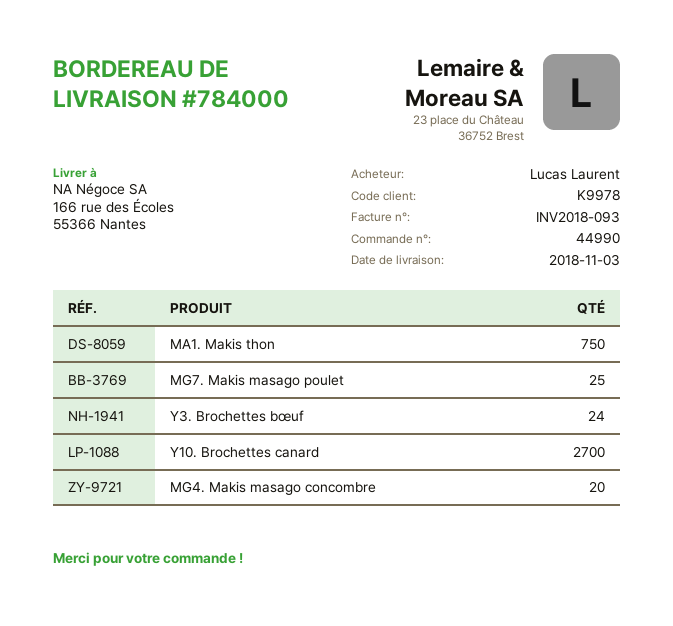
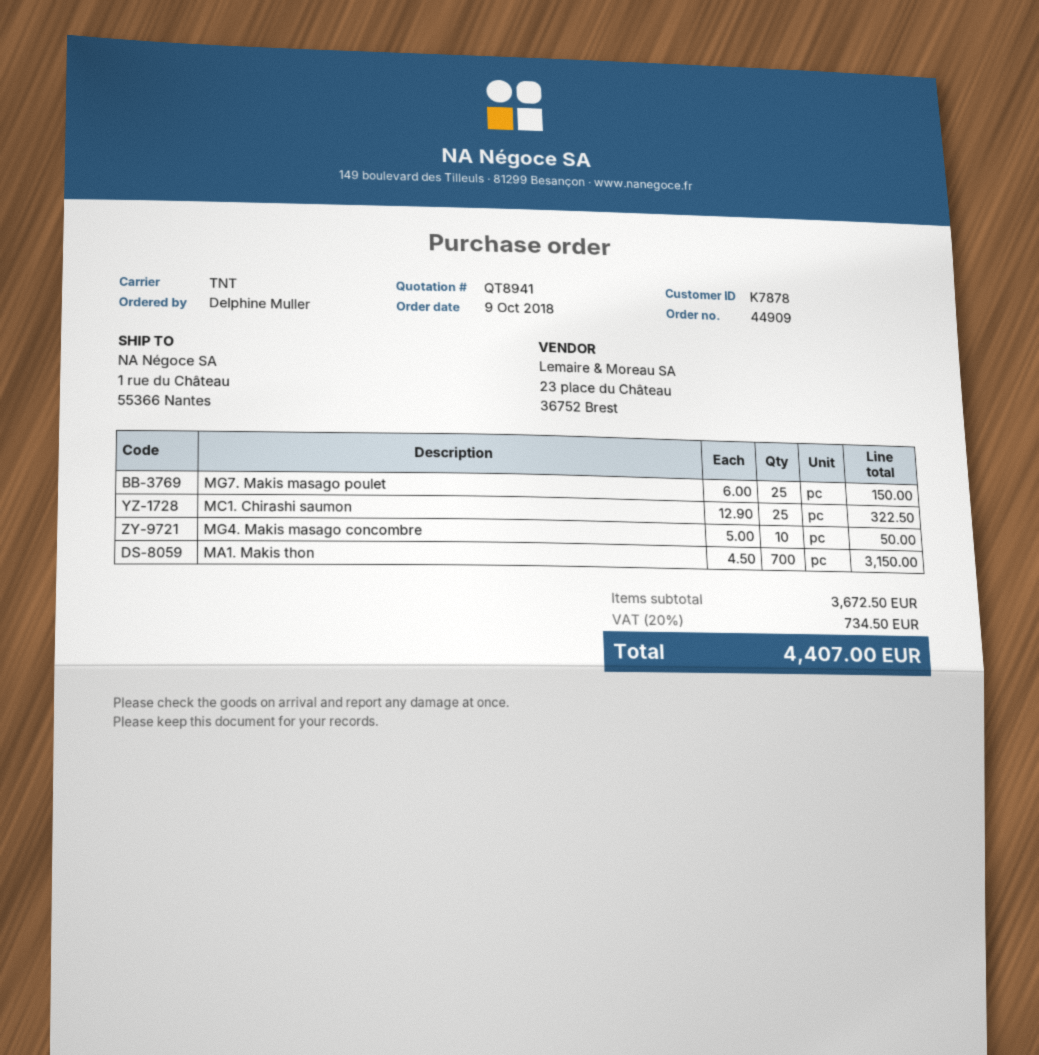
order number: 44990 -> 44909
customer number: K9978 -> K7878
ordered by: Lucas Laurent -> Delphine Muller
ship to: 166 rue des Écoles, 55366 Nantes -> 1 rue du Château, 55366 Nantes
MA1. Makis thon: 750 -> 700
Y3. Brochettes bœuf: 24 -> none
Y10. Brochettes canard: 2700 -> none
MG4. Makis masago concombre: 20 -> 10
MC1. Chirashi saumon: none -> 25

